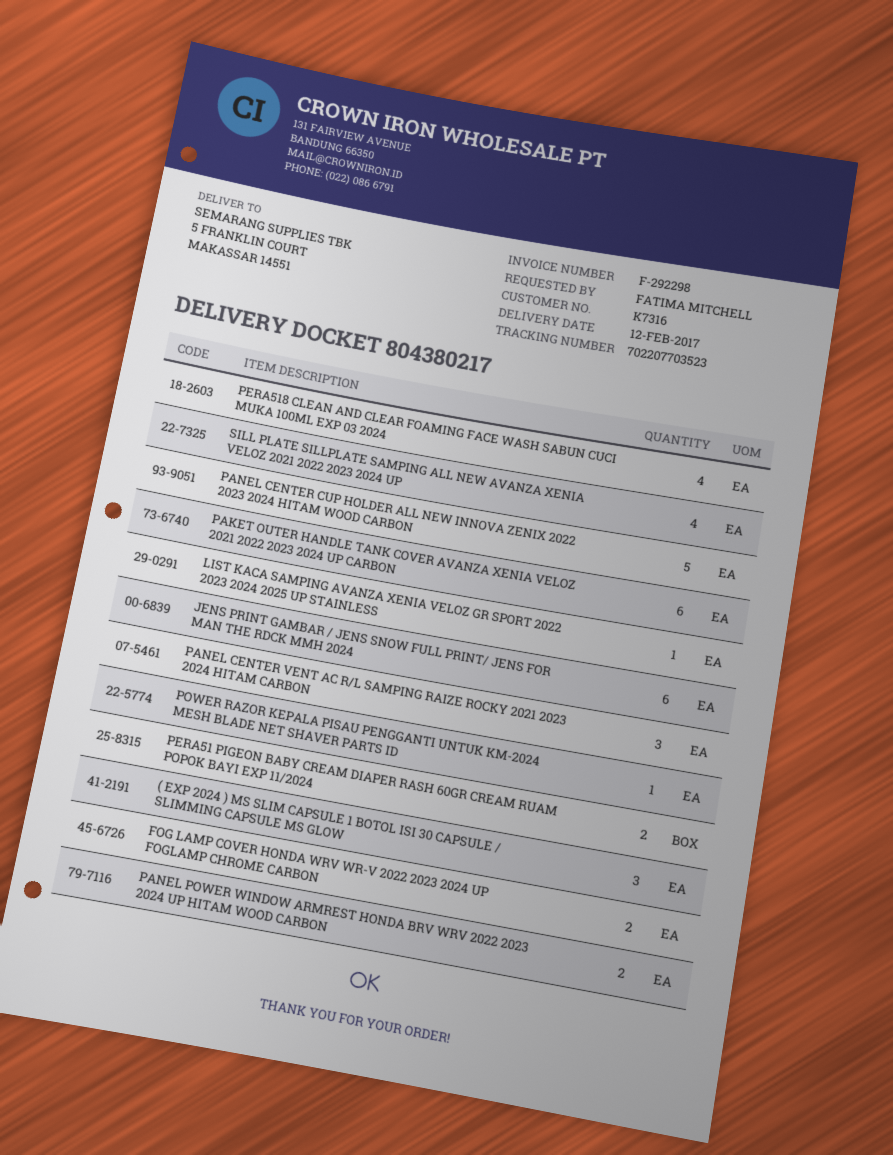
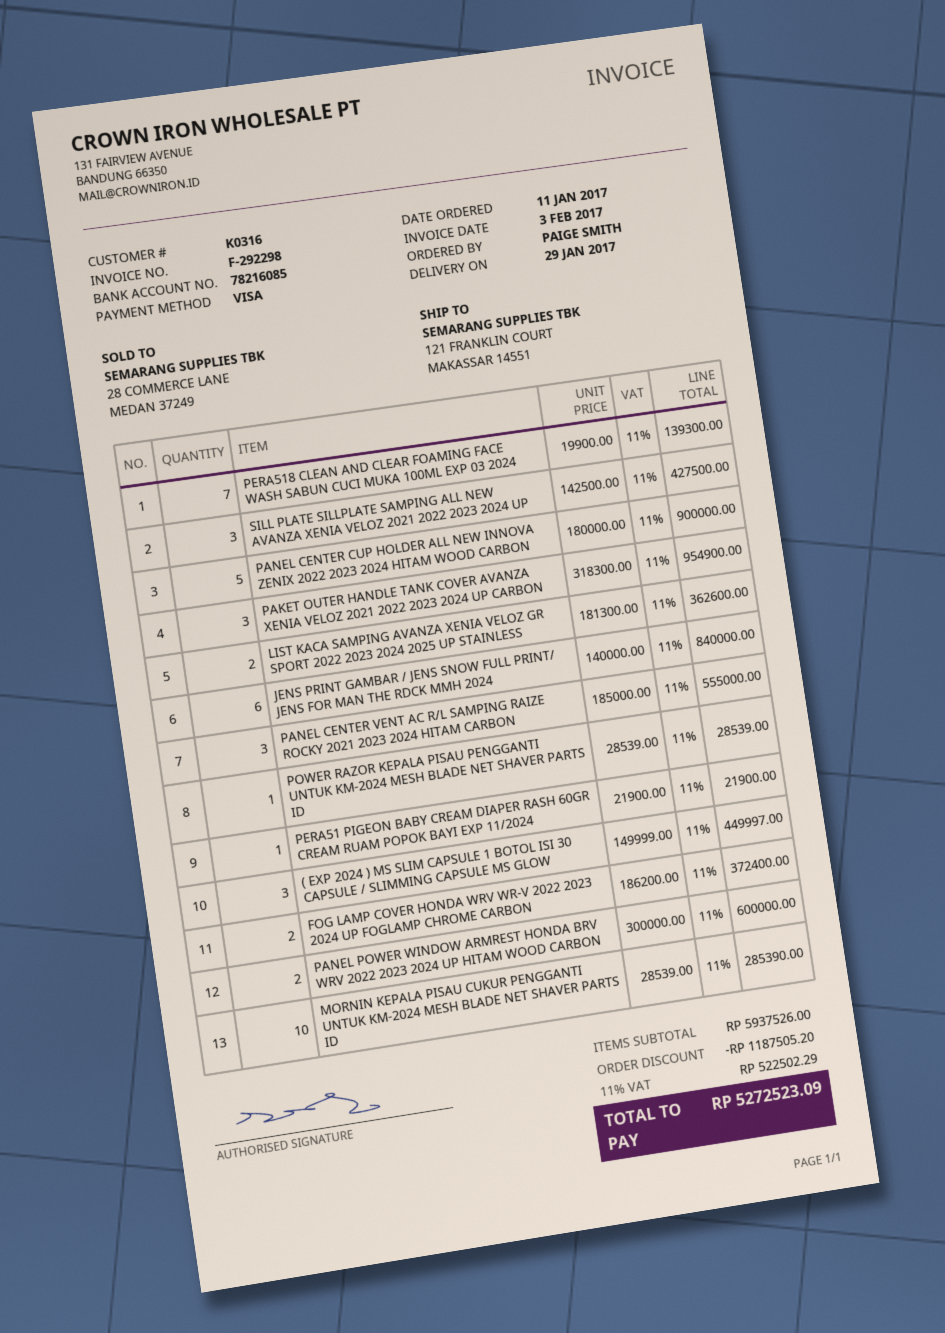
delivery date: 2017-02-12 -> 2017-01-29
customer number: K7316 -> K0316
ordered by: FATIMA MITCHELL -> PAIGE SMITH
ship to: 5 FRANKLIN COURT, MAKASSAR 14551 -> 121 FRANKLIN COURT, MAKASSAR 14551
PERA518 CLEAN AND CLEAR FOAMING FACE WASH SABUN CUCI MUKA 100ML EXP 03 2024: 4 -> 7
SILL PLATE SILLPLATE SAMPING ALL NEW AVANZA XENIA VELOZ 2021 2022 2023 2024 UP: 4 -> 3
PAKET OUTER HANDLE TANK COVER AVANZA XENIA VELOZ 2021 2022 2023 2024 UP CARBON: 6 -> 3
LIST KACA SAMPING AVANZA XENIA VELOZ GR SPORT 2022 2023 2024 2025 UP STAINLESS: 1 -> 2
PERA51 PIGEON BABY CREAM DIAPER RASH 60GR CREAM RUAM POPOK BAYI EXP 11/2024: 2 -> 1
MORNIN KEPALA PISAU CUKUR PENGGANTI UNTUK KM-2024 MESH BLADE NET SHAVER PARTS ID: none -> 10

